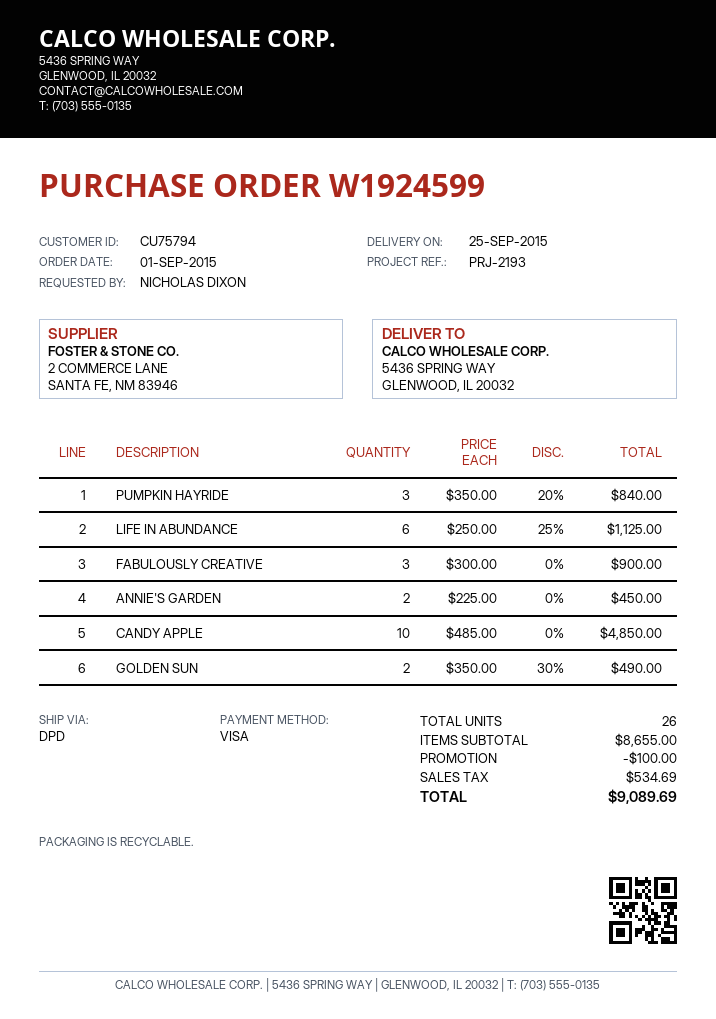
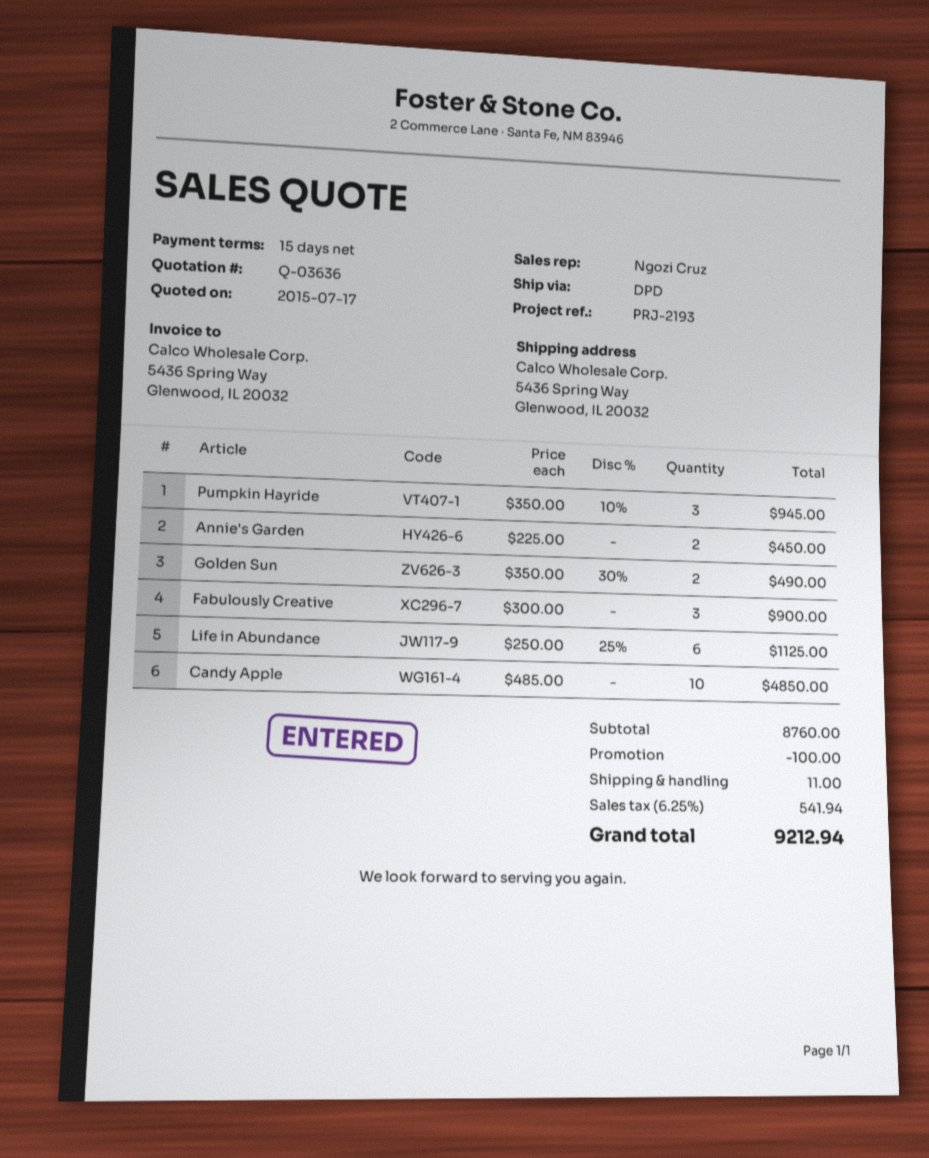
PUMPKIN HAYRIDE: 3 x 350.00 - 20% = 840.00 -> 3 x 350.00 - 10% = 945.00
subtotal: 8655.00 -> 8760.00
shipping: none -> 11.00
tax: 534.69 -> 541.94
total: 9089.69 -> 9212.94

